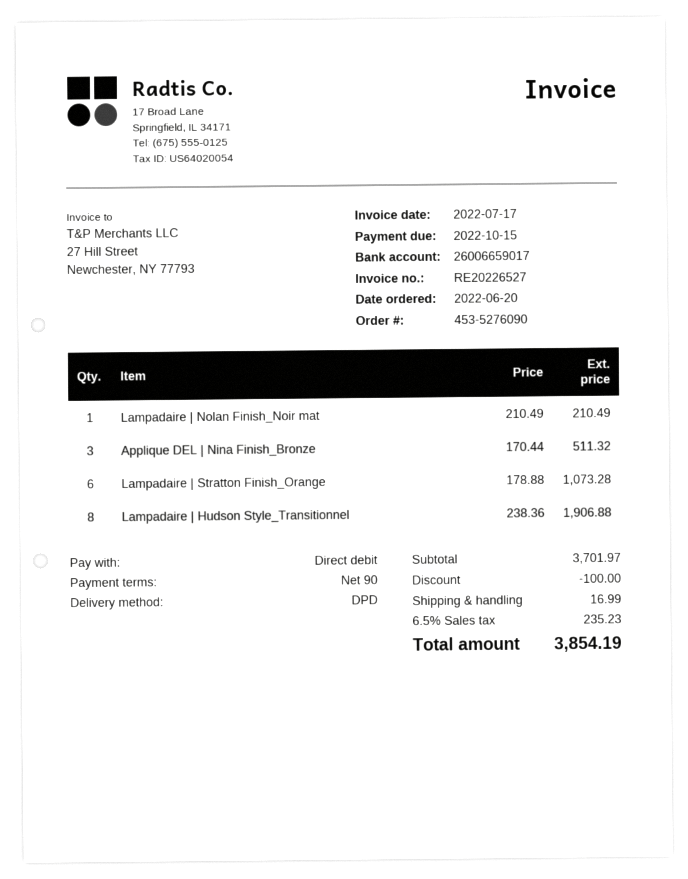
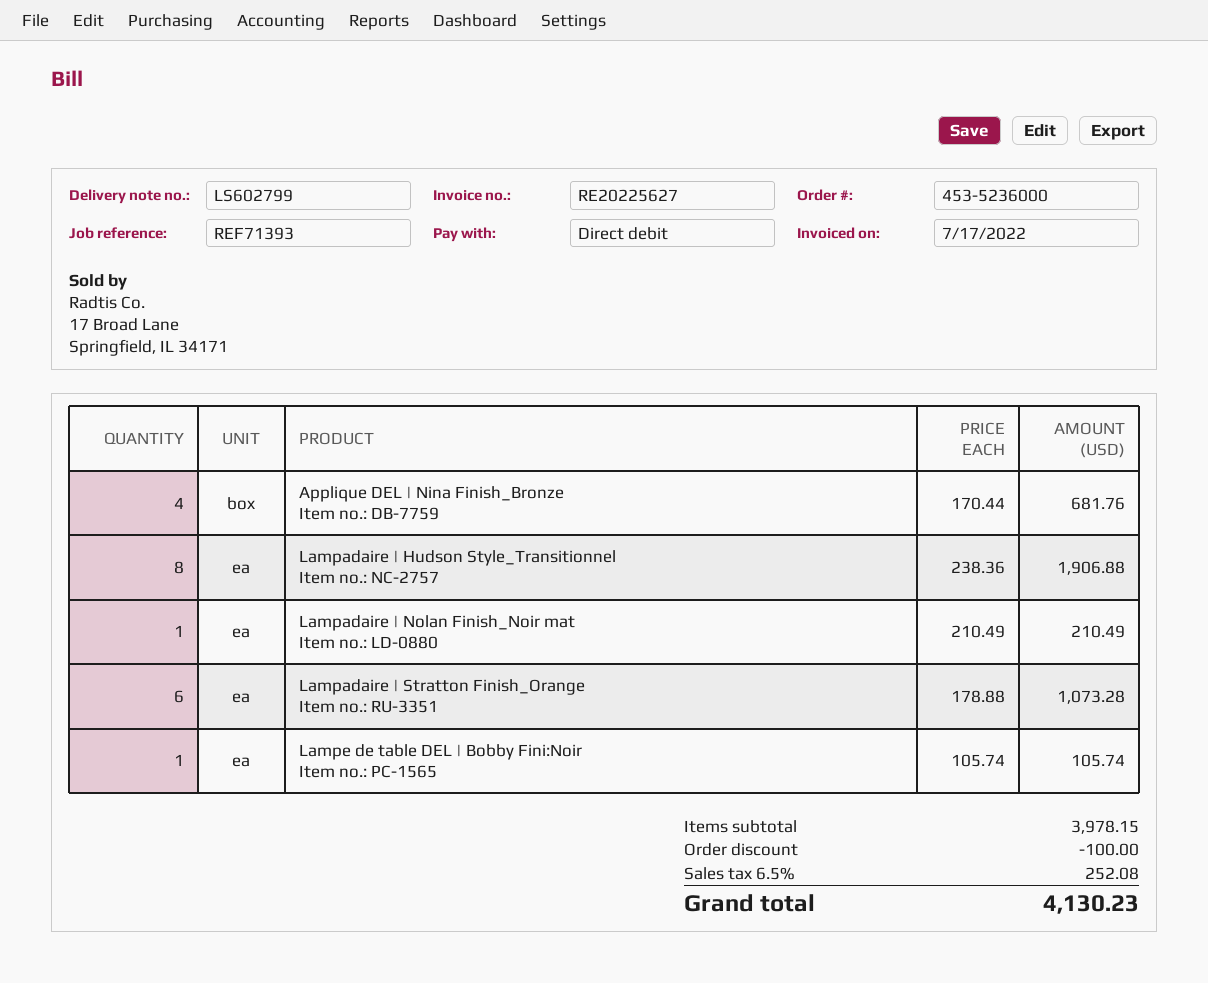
order number: 453-5276090 -> 453-5236000
invoice number: RE20226527 -> RE20225627
Applique DEL | Nina Finish_Bronze: 3 x 170.44 = 511.32 -> 4 x 170.44 = 681.76
Lampe de table DEL | Bobby Fini:Noir: none -> 1 x 105.74 = 105.74
subtotal: 3701.97 -> 3978.15
shipping: 16.99 -> none
tax: 6.5% = 235.23 -> 6.5% = 252.08
total: 3854.19 -> 4130.23

